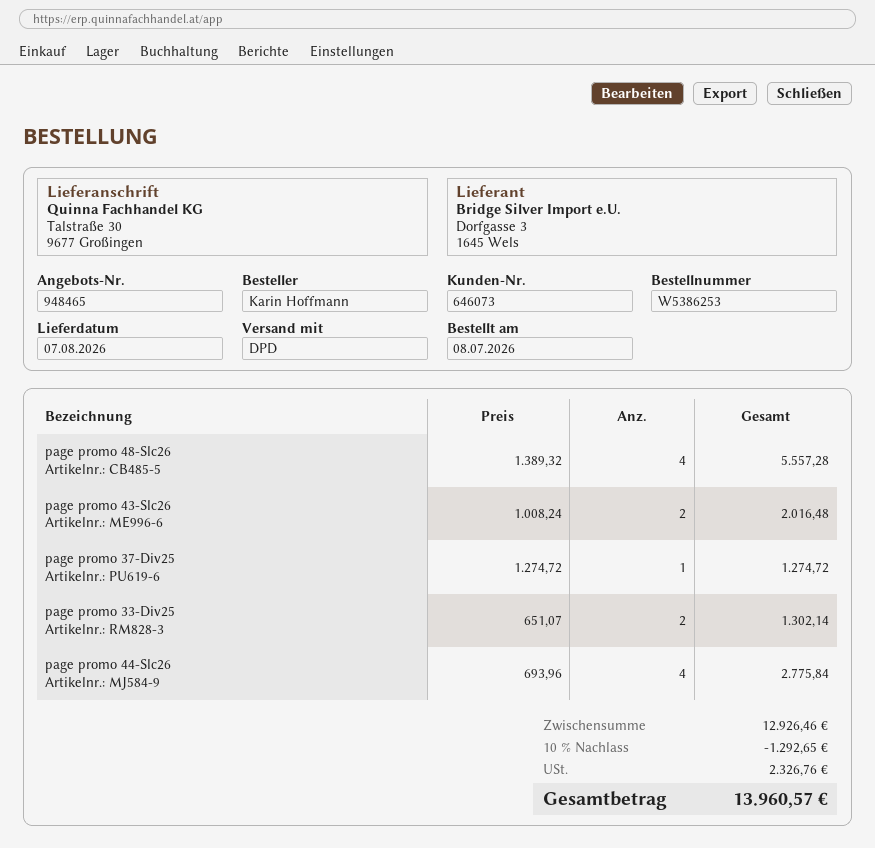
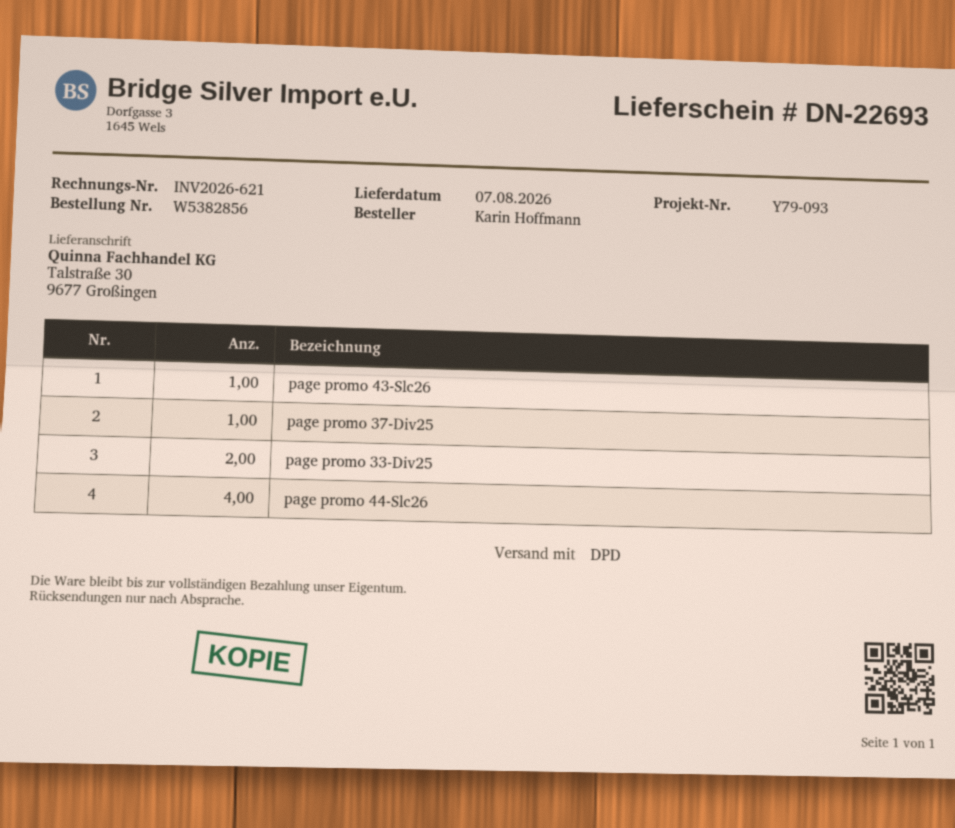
order number: W5386253 -> W5382856
page promo 48-Slc26: 4 -> none
page promo 43-Slc26: 2 -> 1

